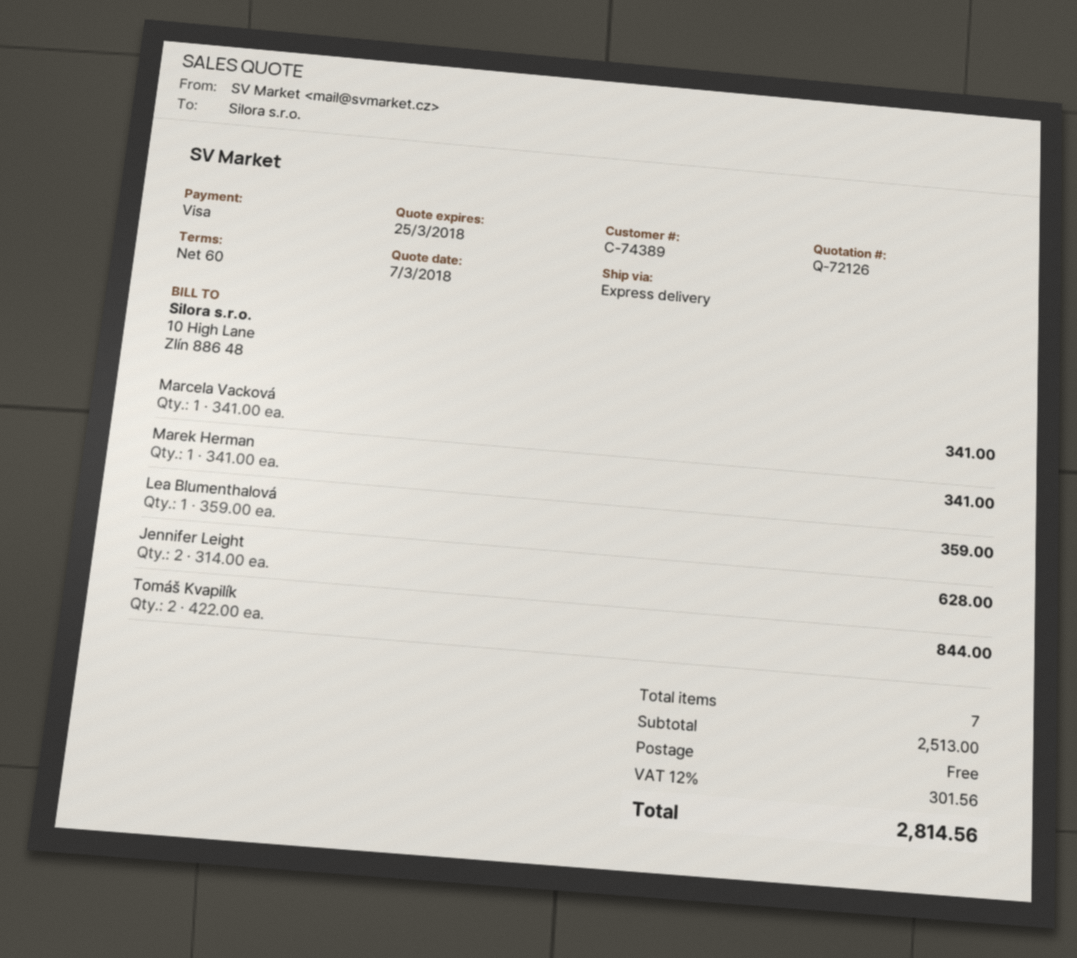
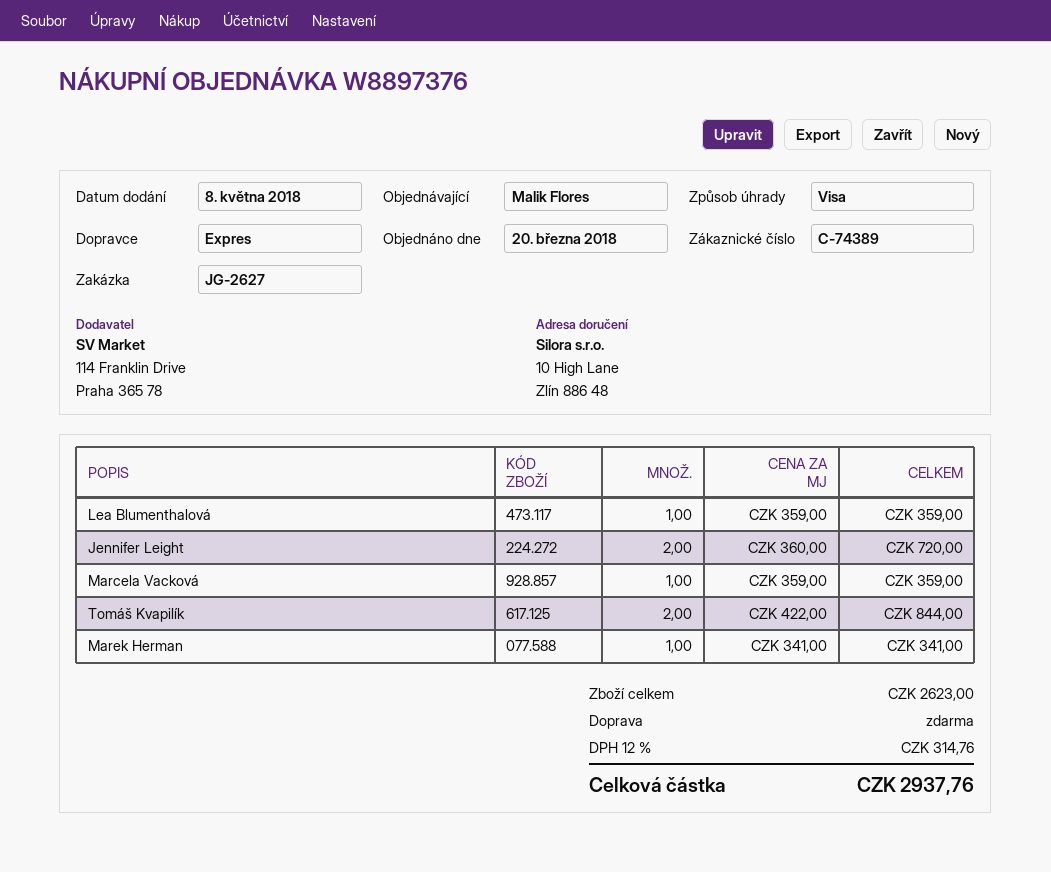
Marcela Vacková: 1 x 341.00 = 341.00 -> 1 x 359.00 = 359.00
Jennifer Leight: 2 x 314.00 = 628.00 -> 2 x 360.00 = 720.00
subtotal: 2513.00 -> 2623.00
tax: 12% = 301.56 -> 12% = 314.76
total: 2814.56 -> 2937.76

